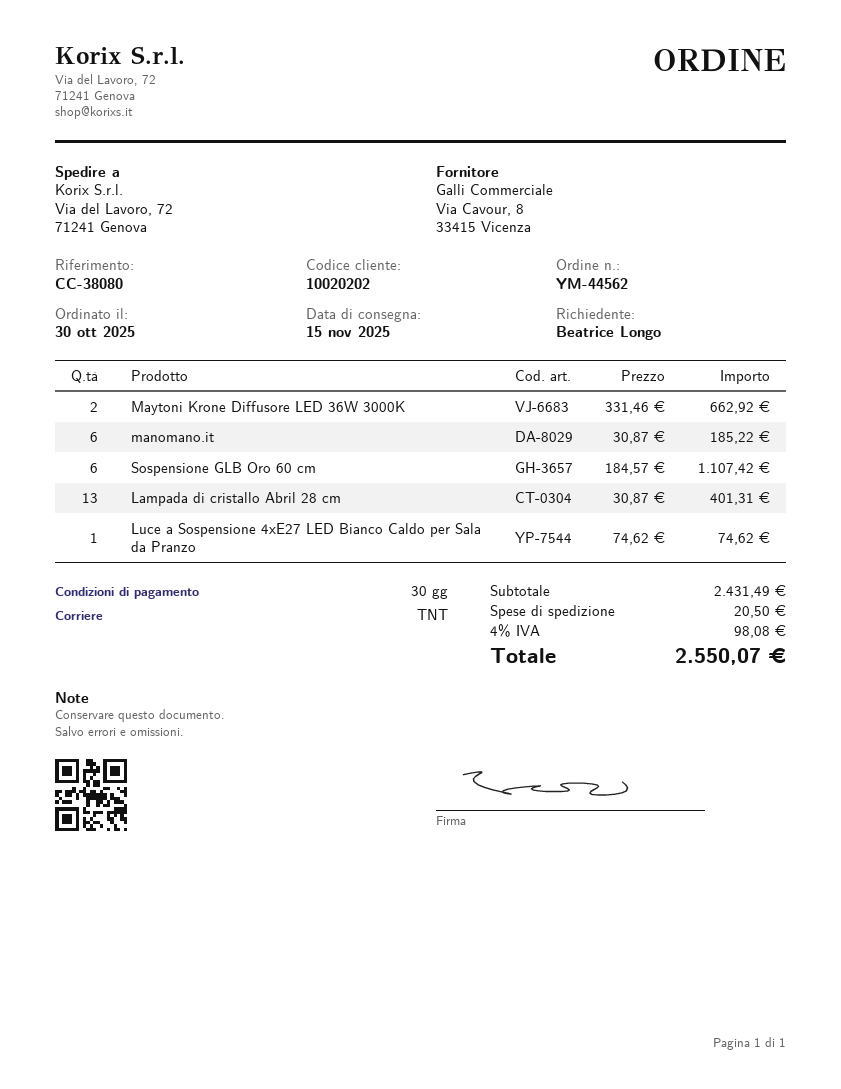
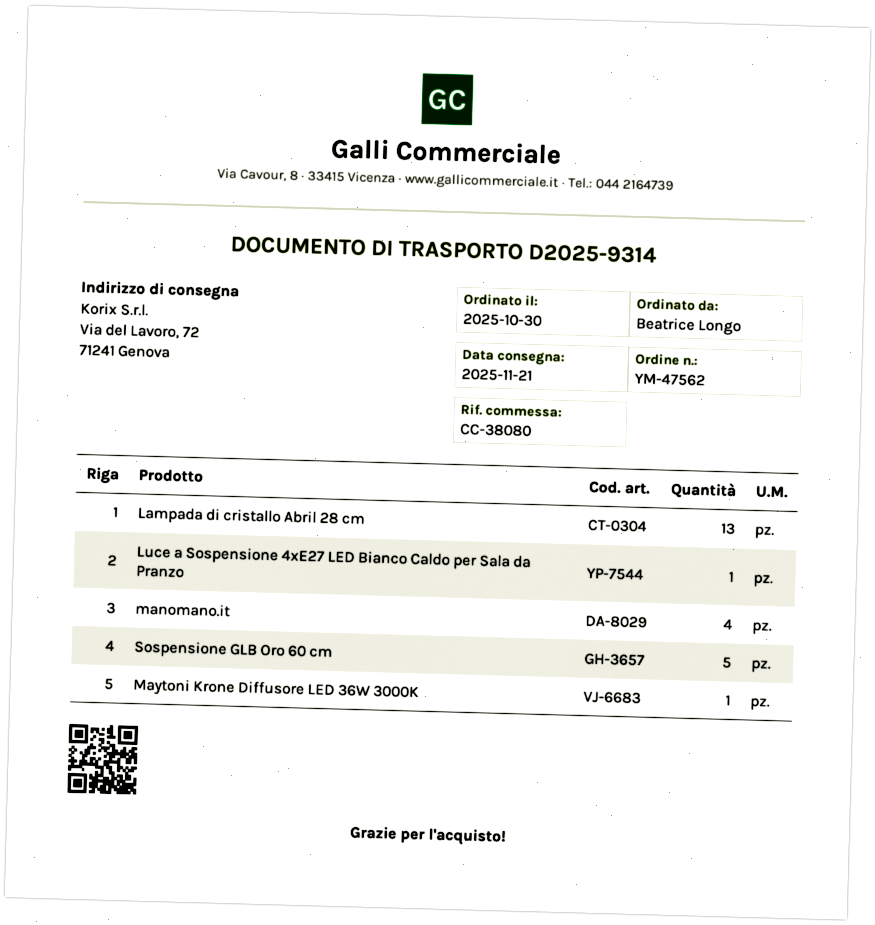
order number: YM-44562 -> YM-47562
delivery date: 2025-11-15 -> 2025-11-21
Maytoni Krone Diffusore LED 36W 3000K: 2 -> 1
manomano.it: 6 -> 4
Sospensione GLB Oro 60 cm: 6 -> 5

